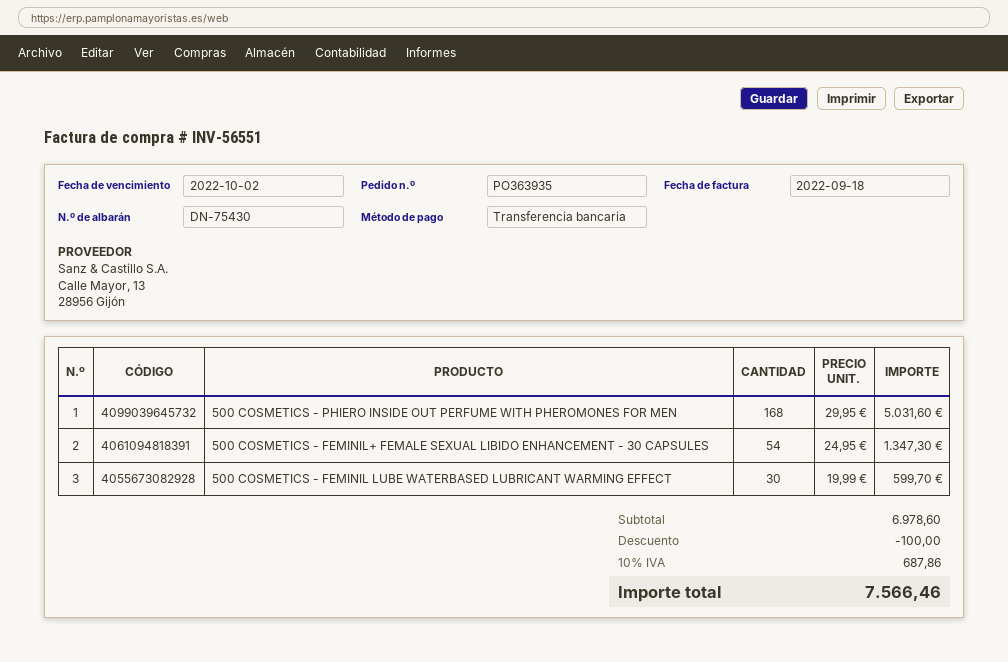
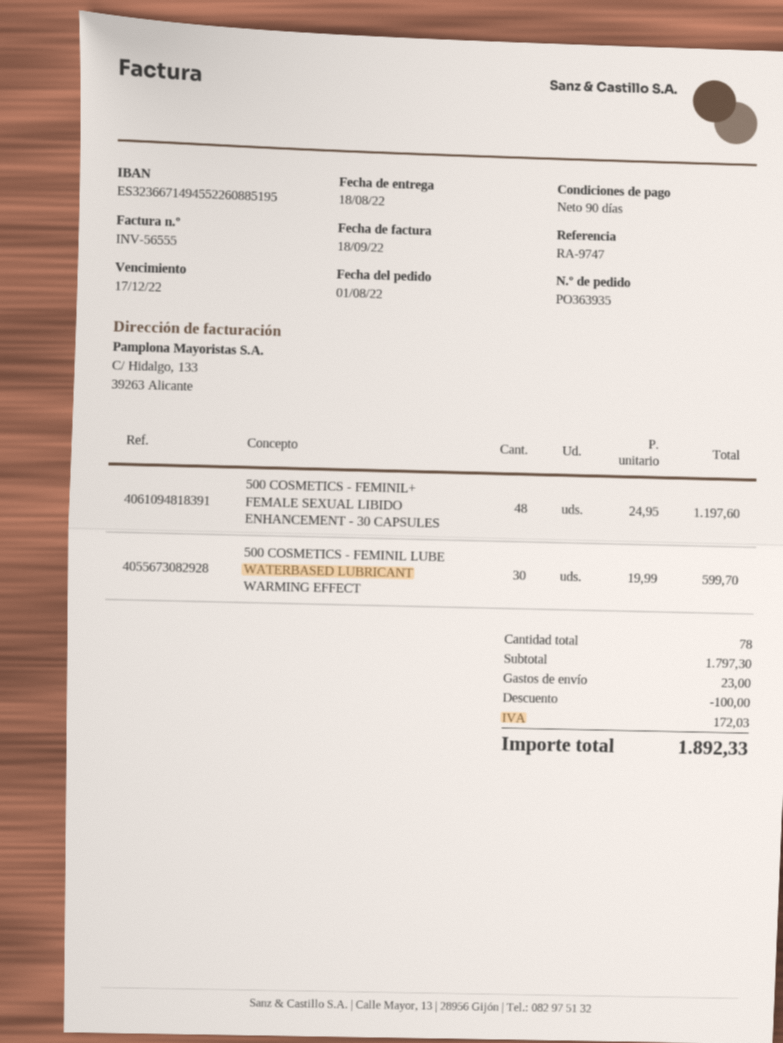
invoice number: INV-56551 -> INV-56555
due date: 2022-10-02 -> 2022-12-17
500 COSMETICS - PHIERO INSIDE OUT PERFUME WITH PHEROMONES FOR MEN: 168 x 29.95 = 5031.60 -> none
500 COSMETICS - FEMINIL+ FEMALE SEXUAL LIBIDO ENHANCEMENT - 30 CAPSULES: 54 x 24.95 = 1347.30 -> 48 x 24.95 = 1197.60
subtotal: 6978.60 -> 1797.30
shipping: none -> 23.00
tax: 687.86 -> 172.03
total: 7566.46 -> 1892.33

